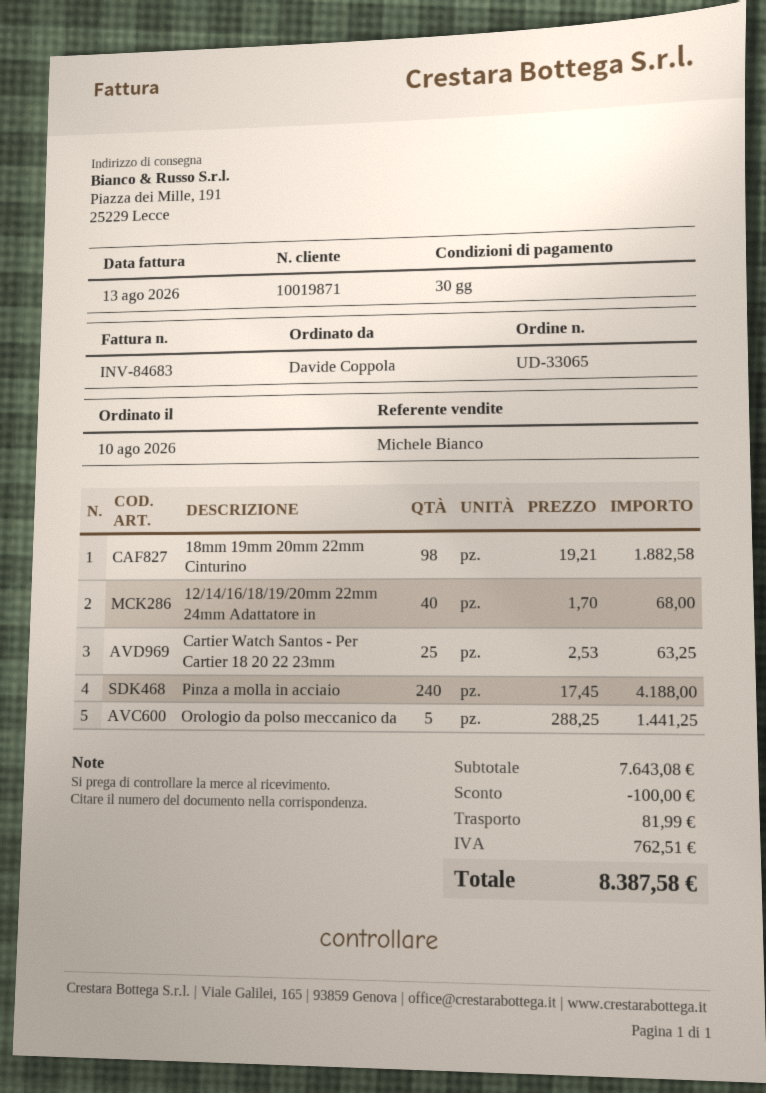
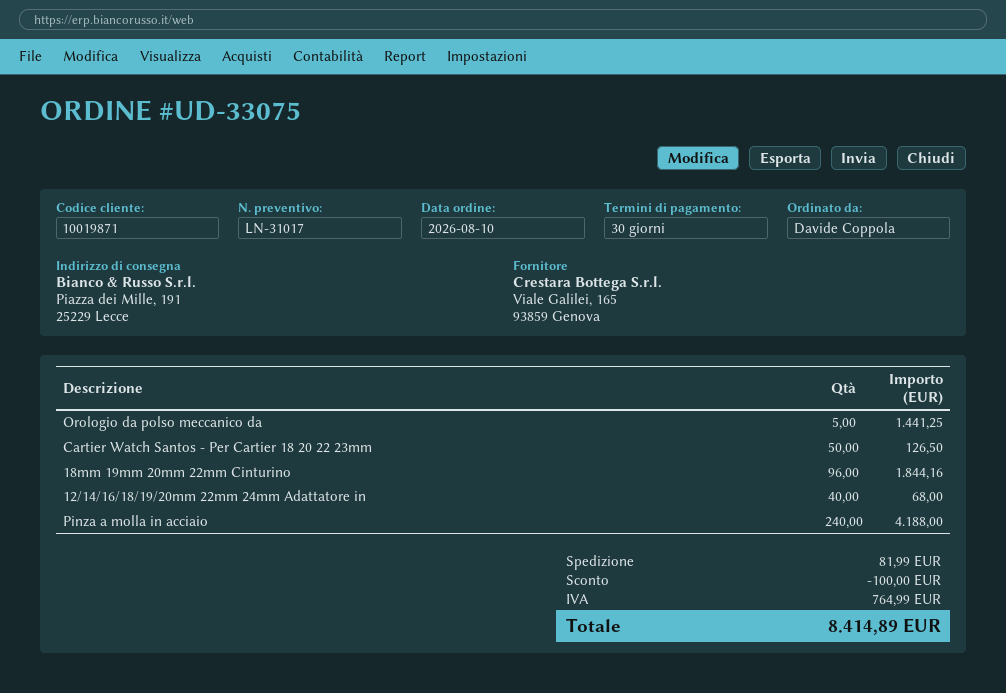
order number: UD-33065 -> UD-33075
18mm 19mm 20mm 22mm Cinturino: 98 for 1882.58 -> 96 for 1844.16
Cartier Watch Santos - Per Cartier 18 20 22 23mm: 25 for 63.25 -> 50 for 126.50
tax: 762.51 -> 764.99
total: 8387.58 -> 8414.89

